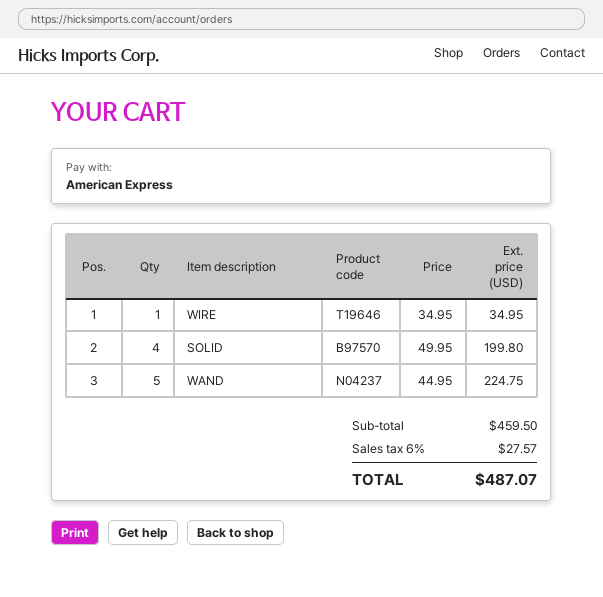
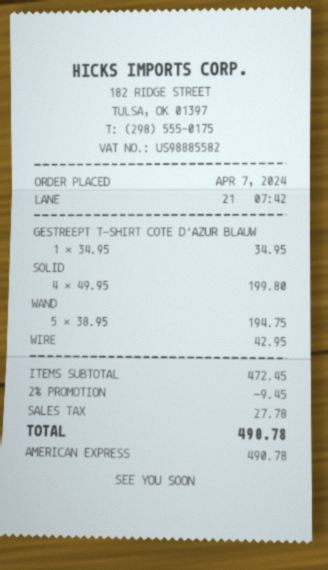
WIRE: 1 x 34.95 = 34.95 -> 1 x 42.95 = 42.95
WAND: 5 x 44.95 = 224.75 -> 5 x 38.95 = 194.75
GESTREEPT T-SHIRT COTE D'AZUR BLAUW: none -> 1 x 34.95 = 34.95
subtotal: 459.50 -> 472.45
discount: none -> 2% = 9.45
tax: 27.57 -> 27.78
total: 487.07 -> 490.78

